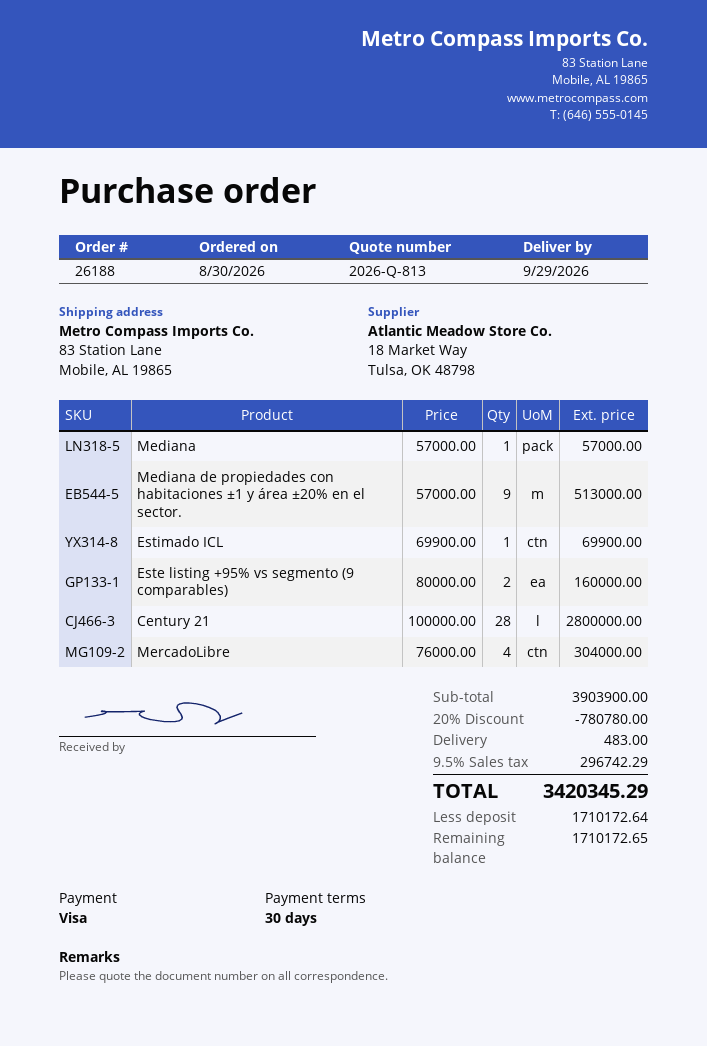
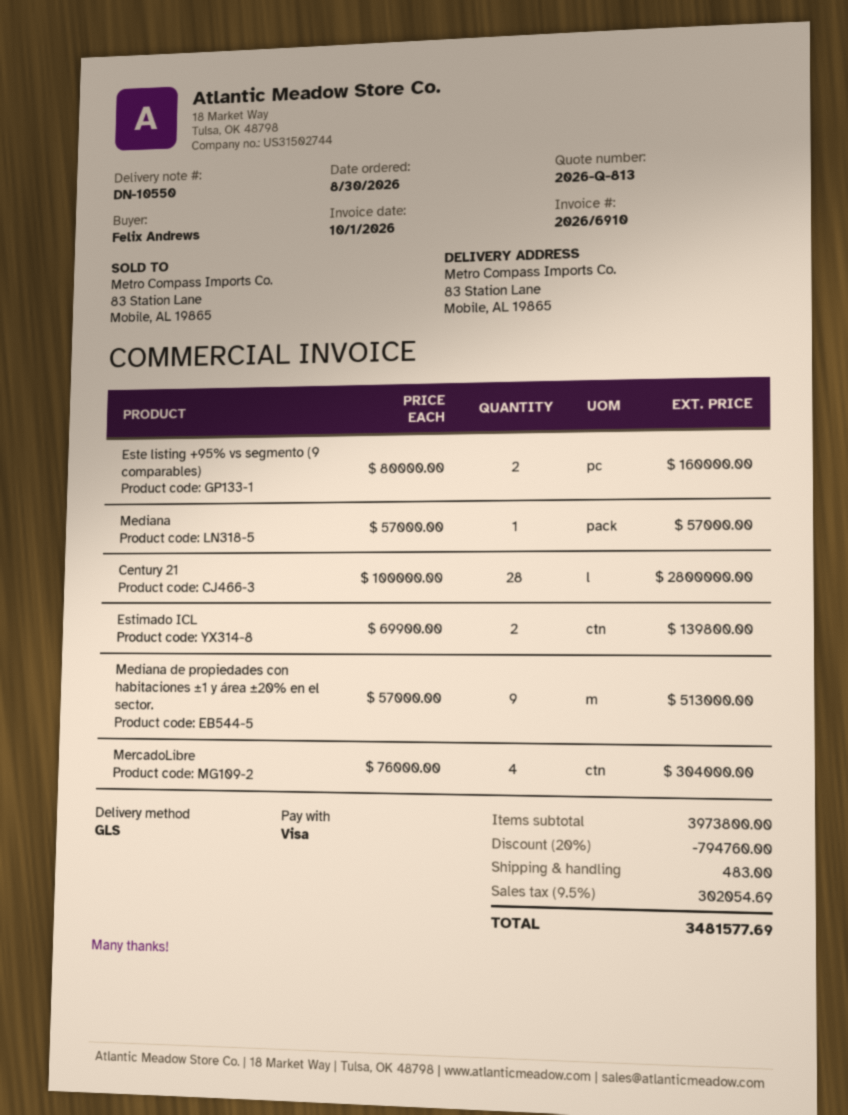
Estimado ICL: 1 x 69900.00 = 69900.00 -> 2 x 69900.00 = 139800.00
subtotal: 3903900.00 -> 3973800.00
discount: 20% = 780780.00 -> 20% = 794760.00
tax: 9.5% = 296742.29 -> 9.5% = 302054.69
total: 3420345.29 -> 3481577.69

